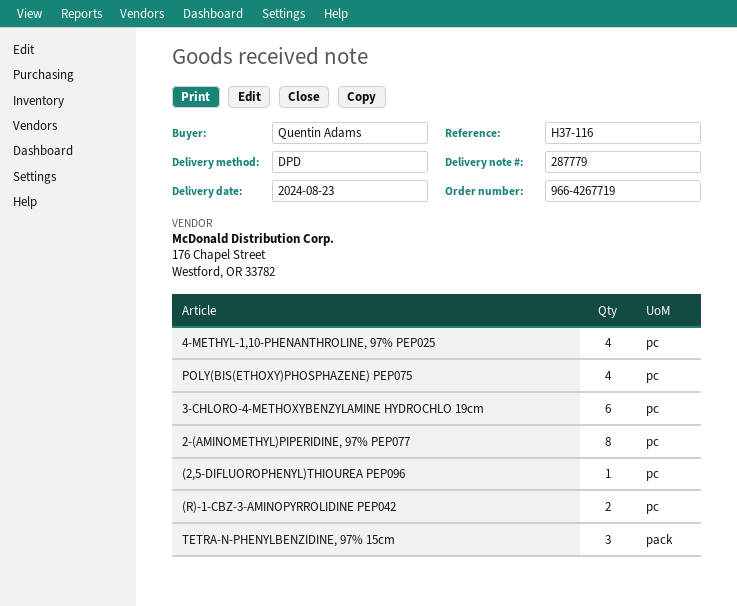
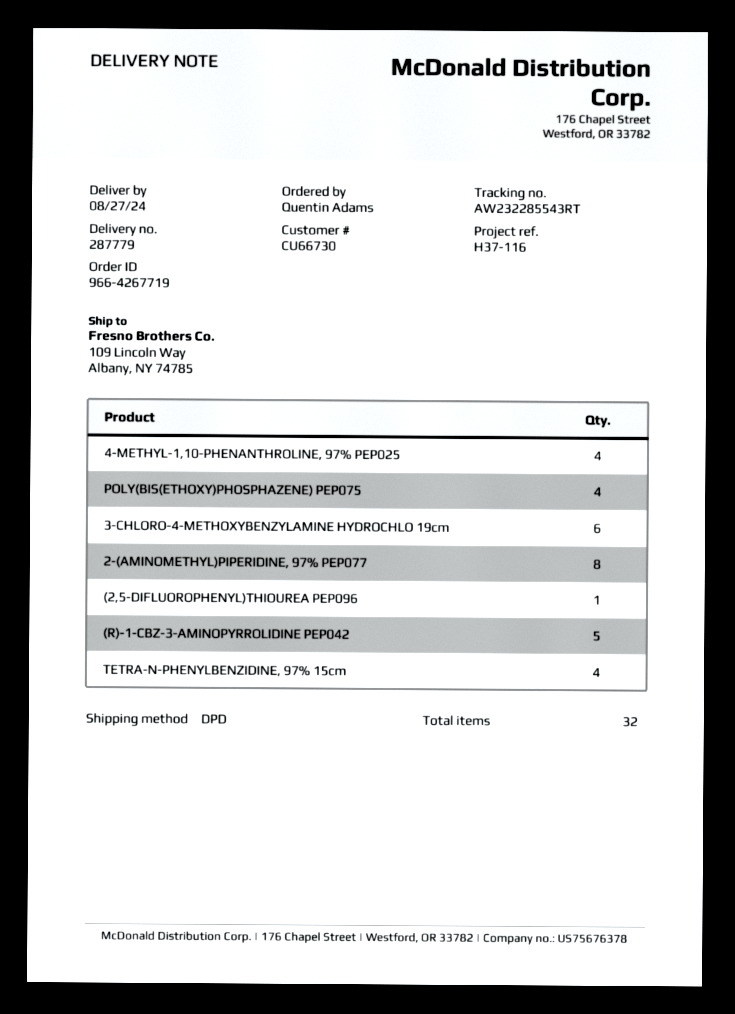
delivery date: 2024-08-23 -> 2024-08-27
(R)-1-CBZ-3-AMINOPYRROLIDINE PEP042: 2 -> 5
TETRA-N-PHENYLBENZIDINE, 97% 15cm: 3 -> 4

